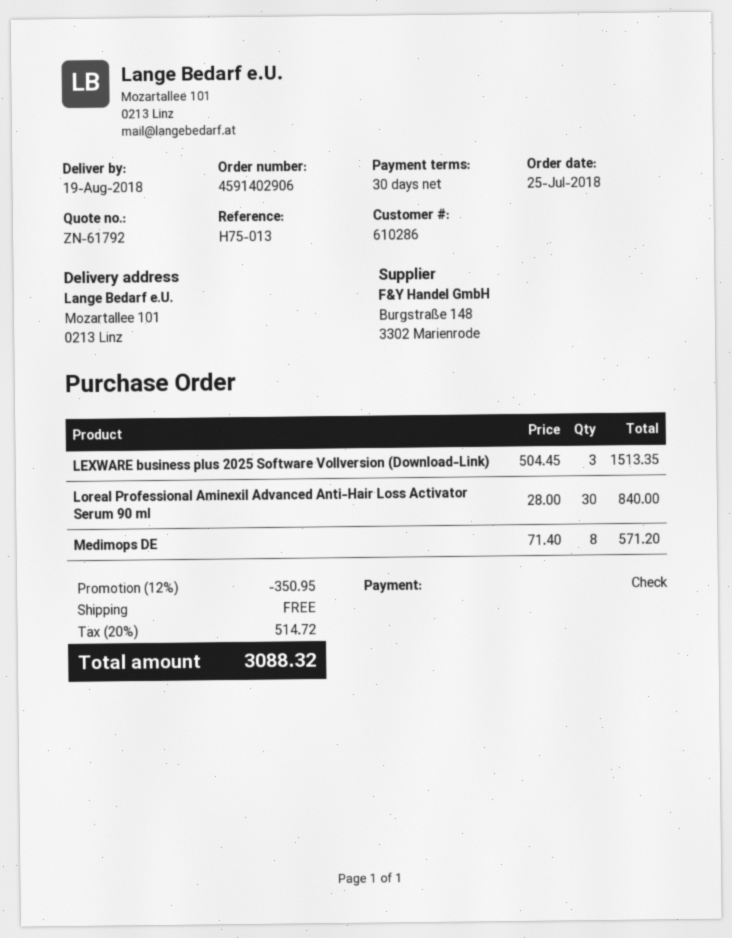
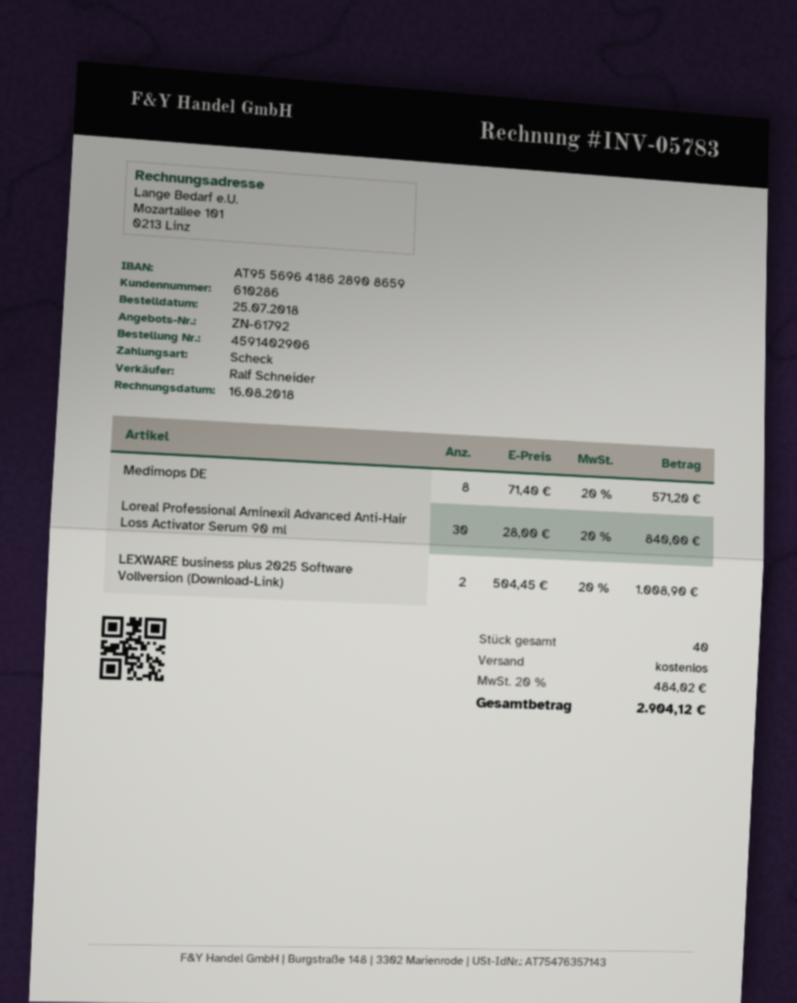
LEXWARE business plus 2025 Software Vollversion (Download-Link): 3 x 504.45 = 1513.35 -> 2 x 504.45 = 1008.90
discount: 12% = 350.95 -> none
tax: 20% = 514.72 -> 20% = 484.02
total: 3088.32 -> 2904.12

